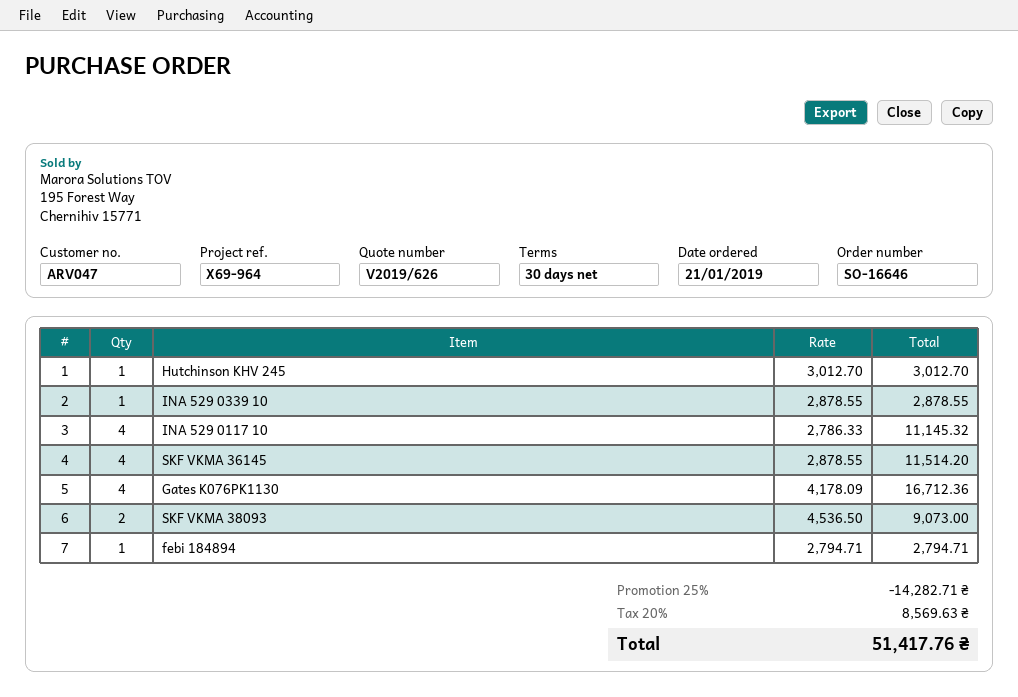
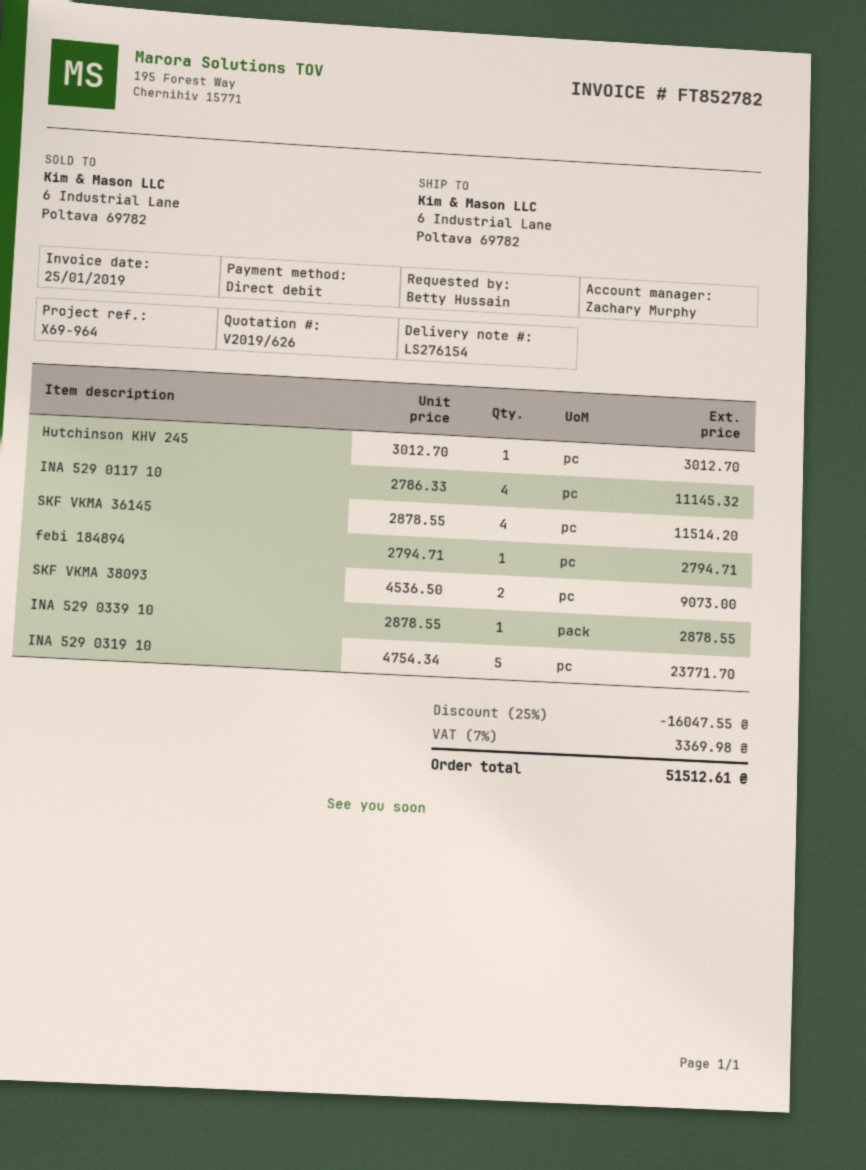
Gates K076PK1130: 4 x 4178.09 = 16712.36 -> none
INA 529 0319 10: none -> 5 x 4754.34 = 23771.70
discount: 25% = 14282.71 -> 25% = 16047.55
tax: 20% = 8569.63 -> 7% = 3369.98
total: 51417.76 -> 51512.61

